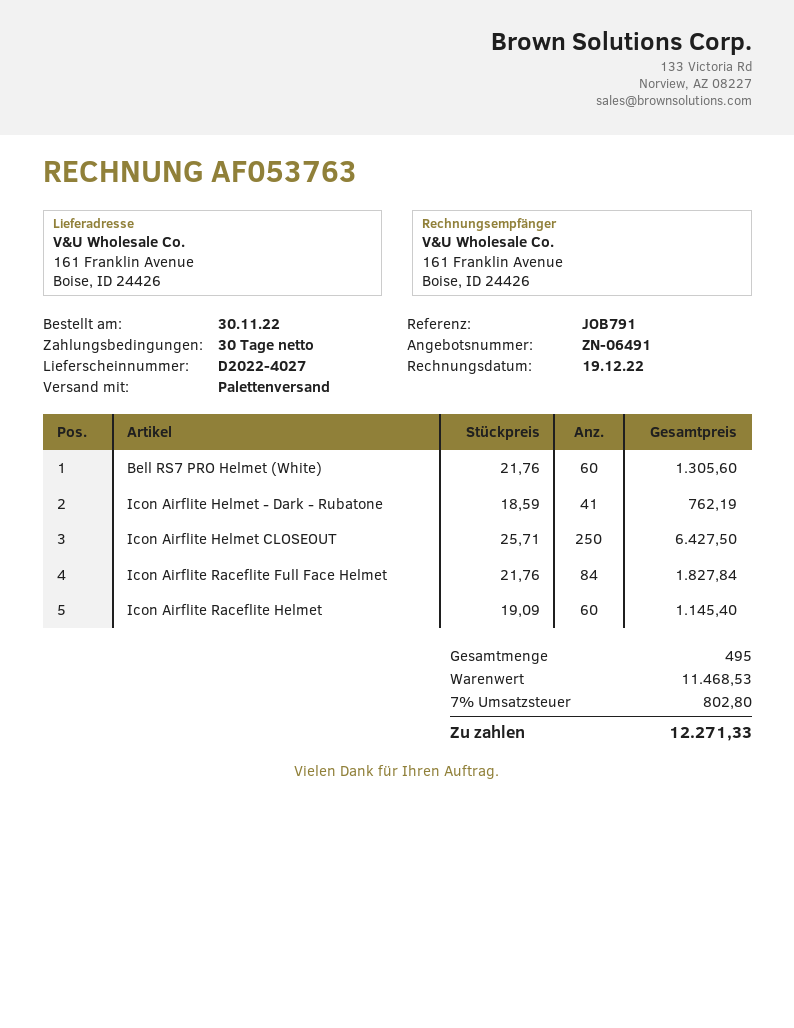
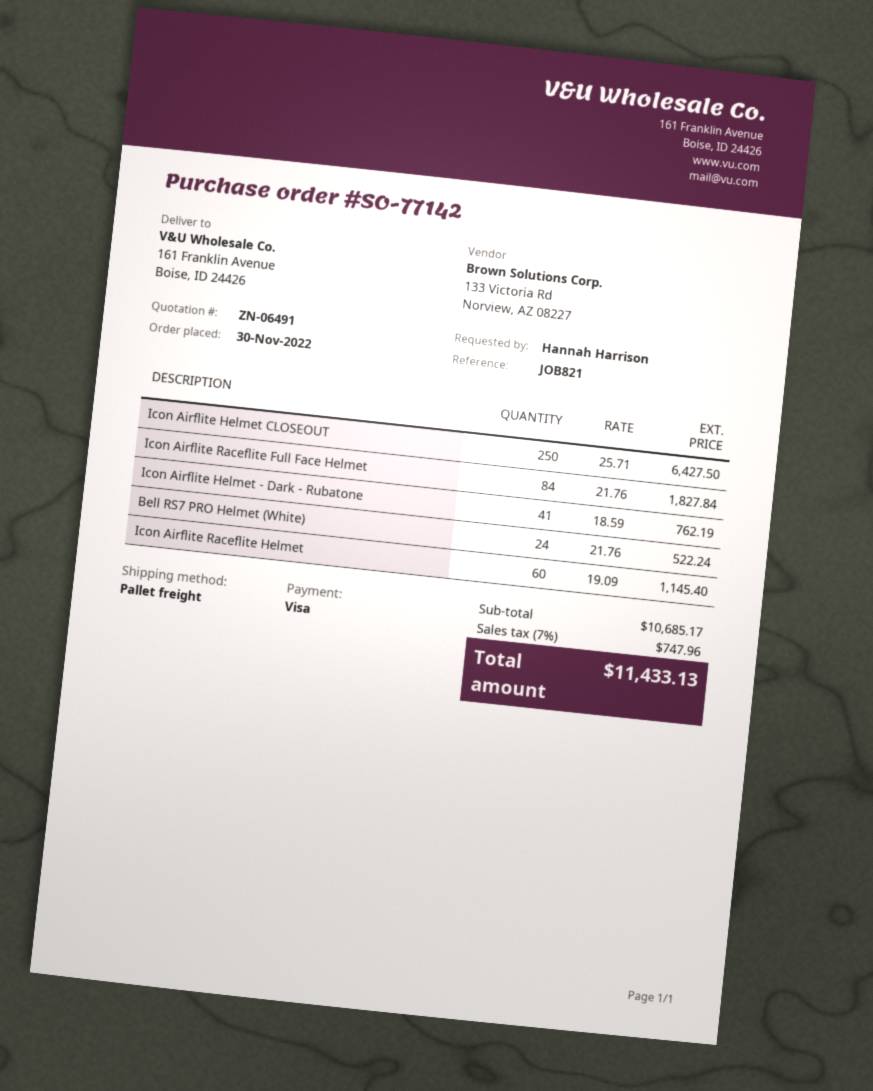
reference: JOB791 -> JOB821
Bell RS7 PRO Helmet (White): 60 x 21.76 = 1305.60 -> 24 x 21.76 = 522.24
subtotal: 11468.53 -> 10685.17
tax: 7% = 802.80 -> 7% = 747.96
total: 12271.33 -> 11433.13

